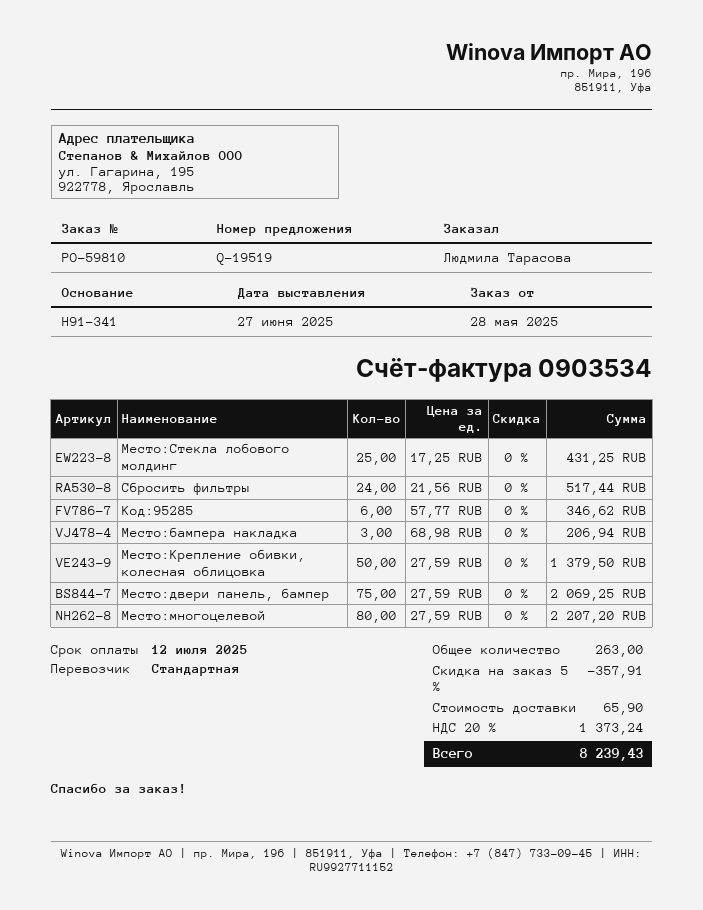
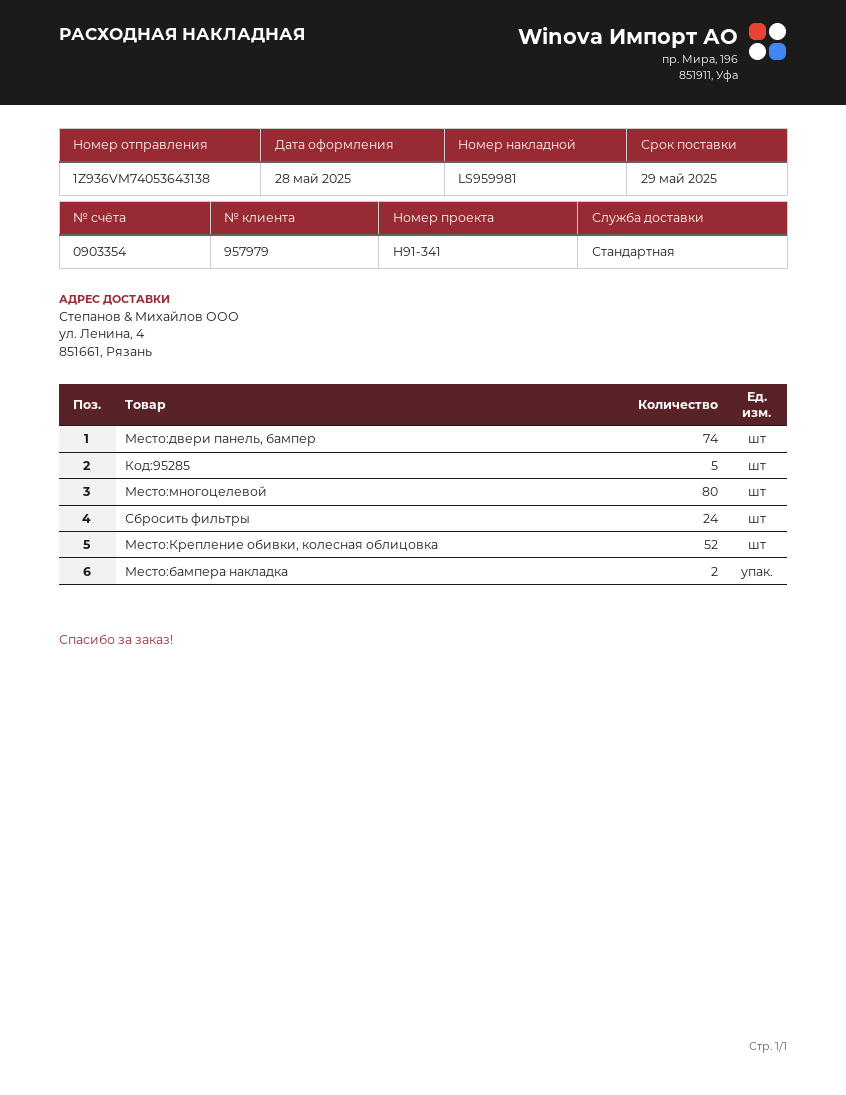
invoice number: 0903534 -> 0903354
Место:Cтекла лобового молдинг: 25 -> none
Код:95285: 6 -> 5
Место:бампера накладка: 3 -> 2
Место:Крепление обивки, колесная облицовка: 50 -> 52
Место:двери панель, бампер: 75 -> 74

